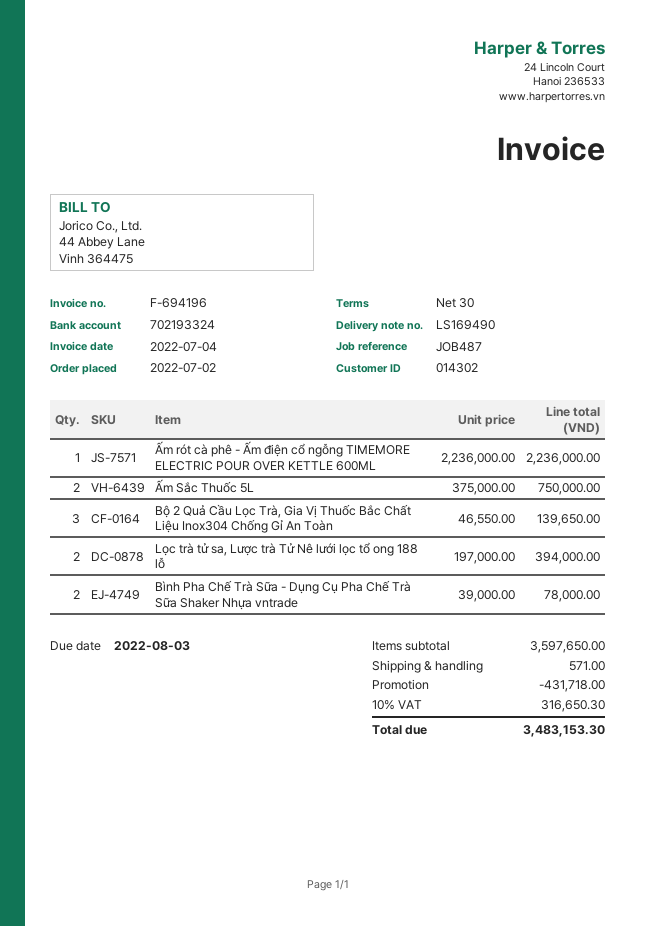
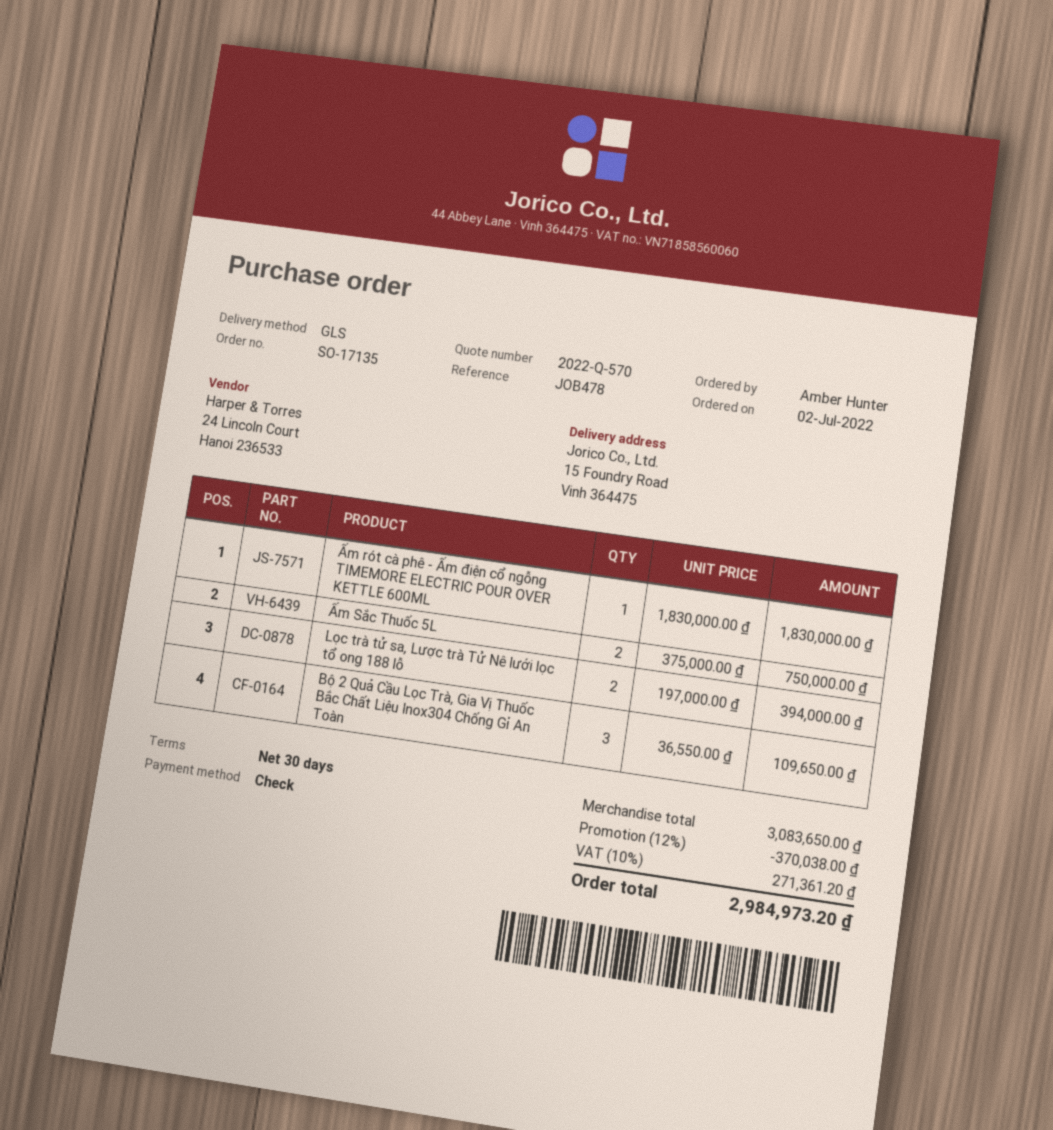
reference: JOB487 -> JOB478
Ấm rót cà phê - Ấm điện cổ ngỗng TIMEMORE ELECTRIC POUR OVER KETTLE 600ML: 1 x 2236000.00 = 2236000.00 -> 1 x 1830000.00 = 1830000.00
Bộ 2 Quả Cầu Lọc Trà, Gia Vị Thuốc Bắc Chất Liệu Inox304 Chống Gỉ An Toàn: 3 x 46550.00 = 139650.00 -> 3 x 36550.00 = 109650.00
Bình Pha Chế Trà Sữa - Dụng Cụ Pha Chế Trà Sữa Shaker Nhựa vntrade: 2 x 39000.00 = 78000.00 -> none
subtotal: 3597650.00 -> 3083650.00
discount: 431718.00 -> 370038.00
shipping: 571.00 -> none
tax: 10% = 316650.30 -> 10% = 271361.20
total: 3483153.30 -> 2984973.20

